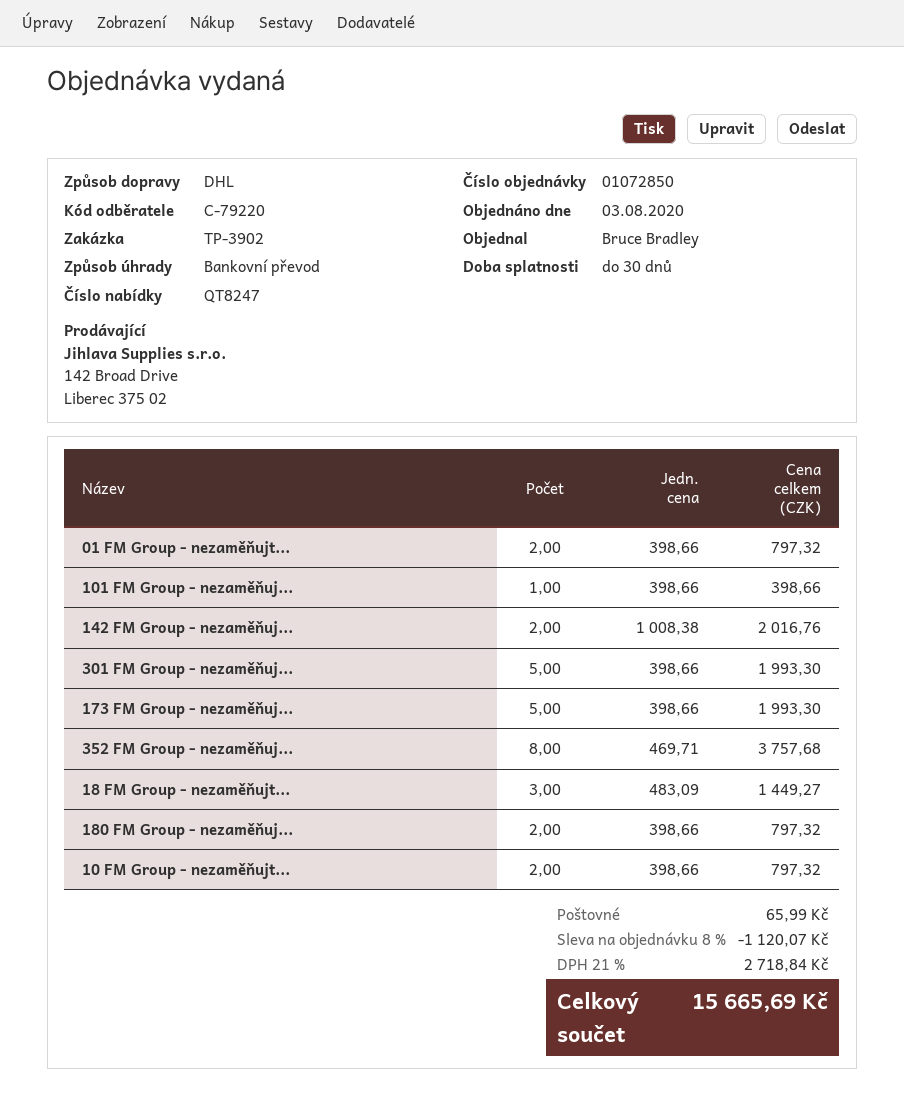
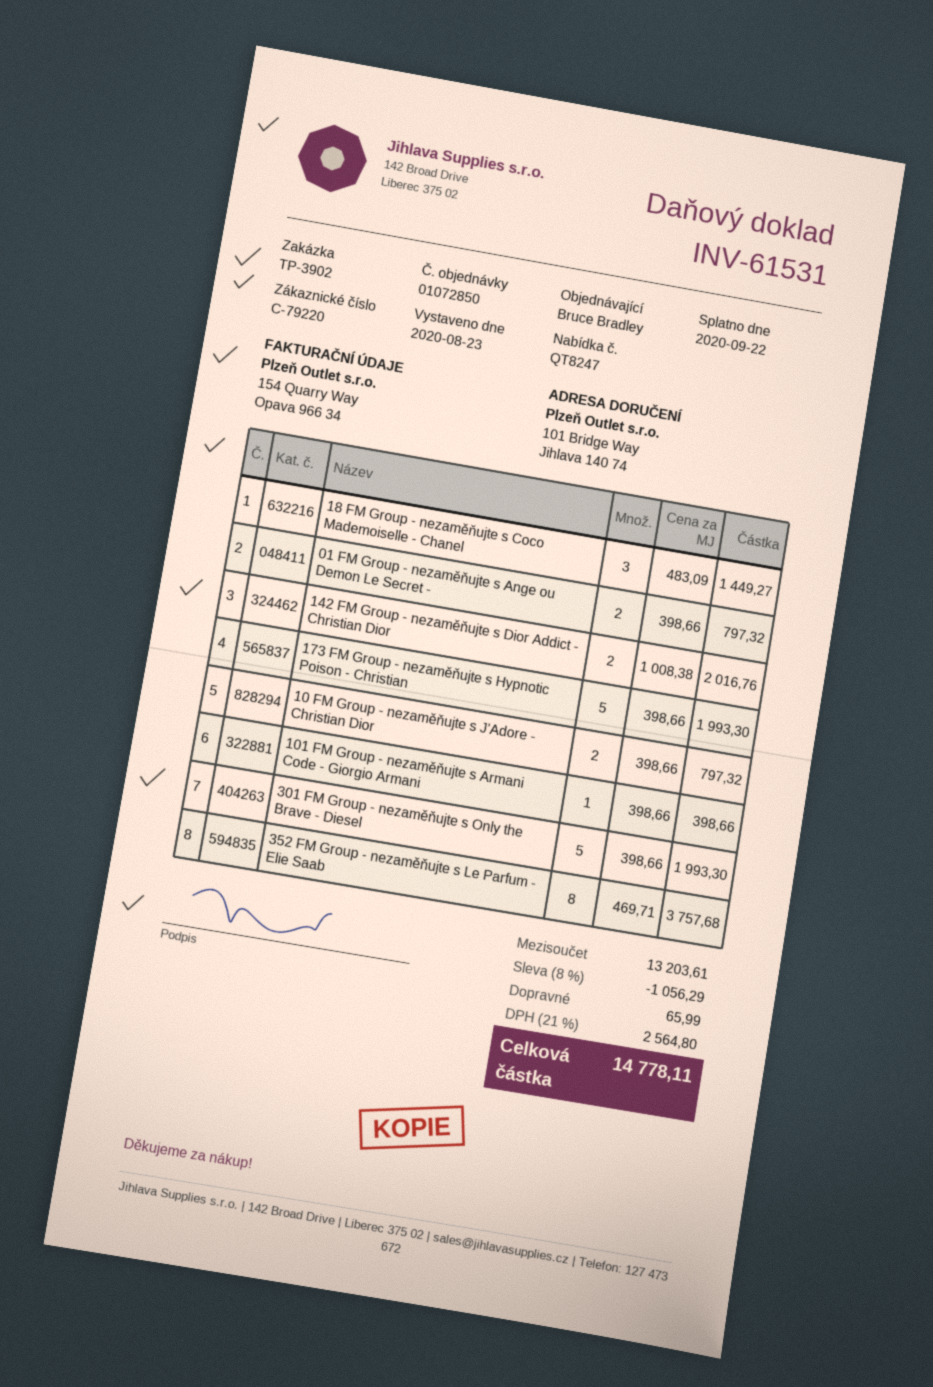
180 FM Group - nezaměňuj...: 2 x 398.66 = 797.32 -> none
discount: 8% = 1120.07 -> 8% = 1056.29
tax: 21% = 2718.84 -> 21% = 2564.80
total: 15665.69 -> 14778.11

